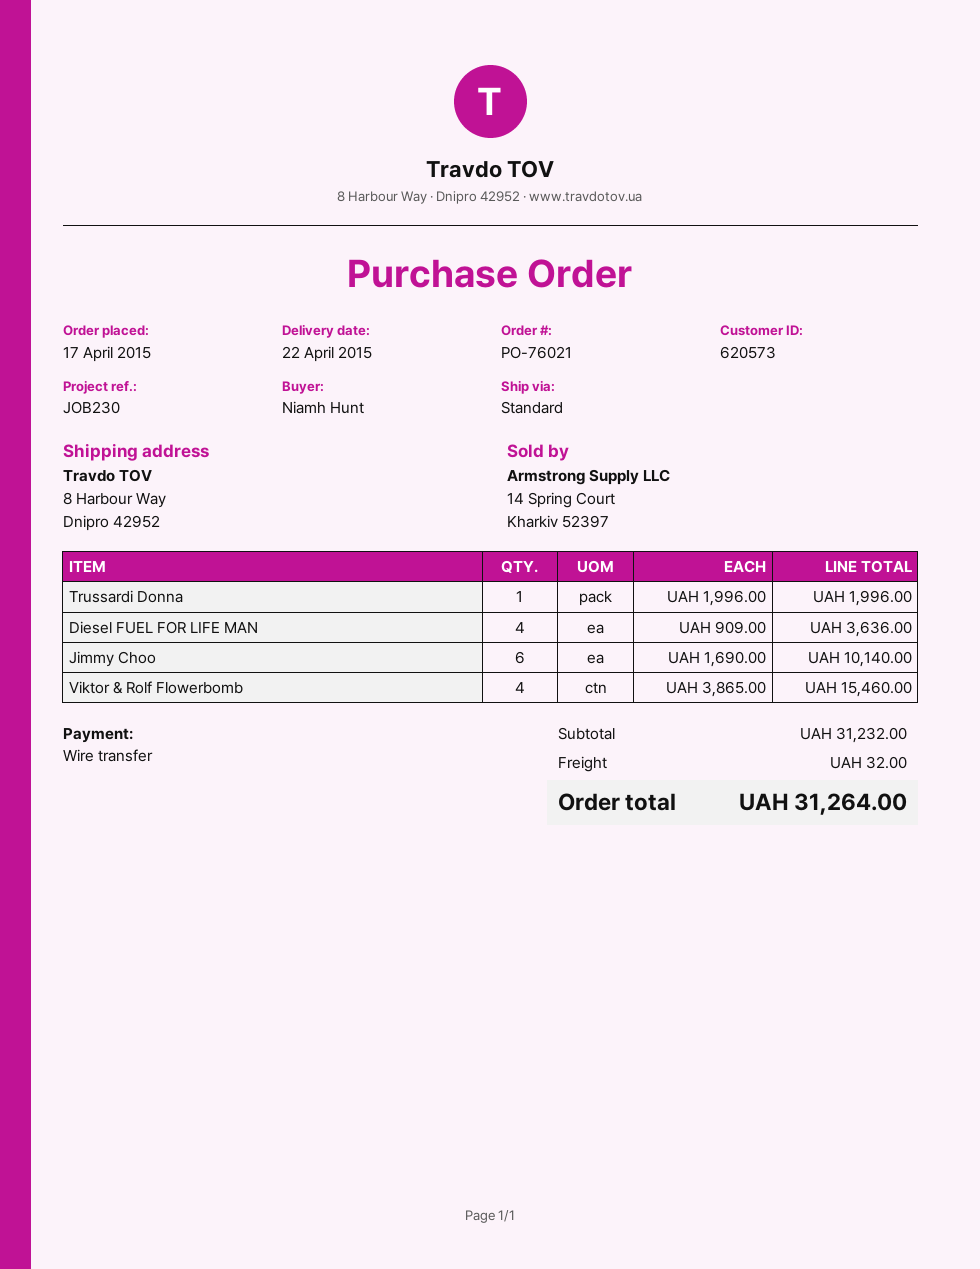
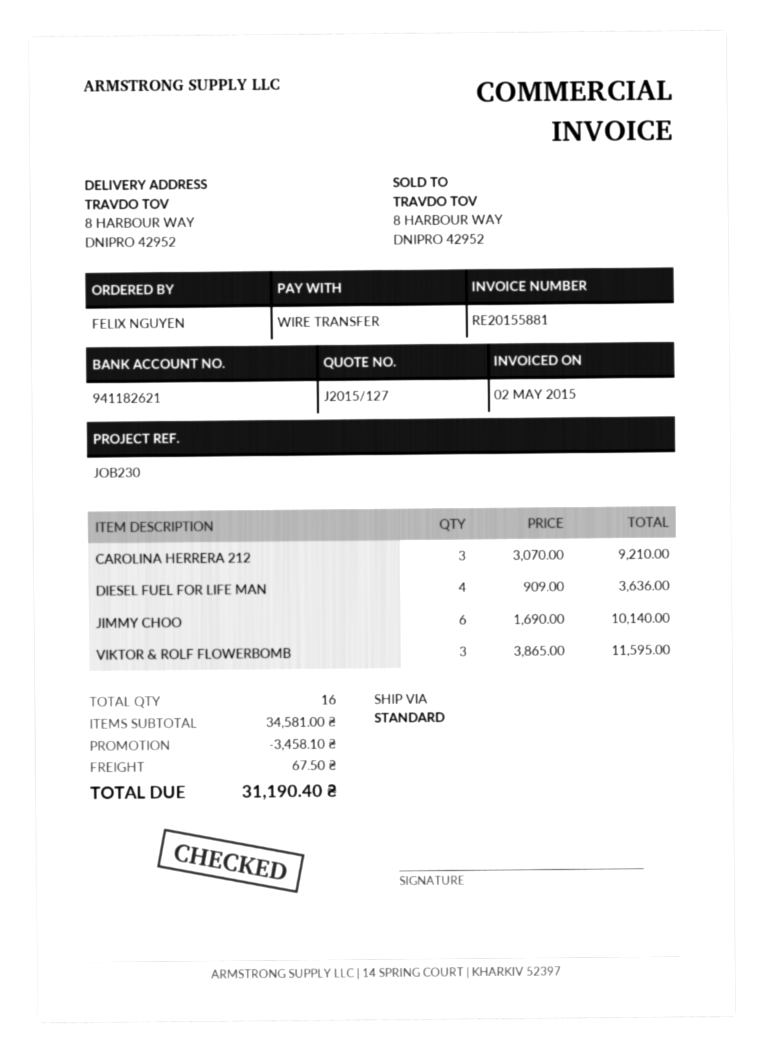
ordered by: Niamh Hunt -> FELIX NGUYEN
Trussardi Donna: 1 x 1996.00 = 1996.00 -> none
Viktor & Rolf Flowerbomb: 4 x 3865.00 = 15460.00 -> 3 x 3865.00 = 11595.00
CAROLINA HERRERA 212: none -> 3 x 3070.00 = 9210.00
subtotal: 31232.00 -> 34581.00
discount: none -> 3458.10
shipping: 32.00 -> 67.50
total: 31264.00 -> 31190.40

